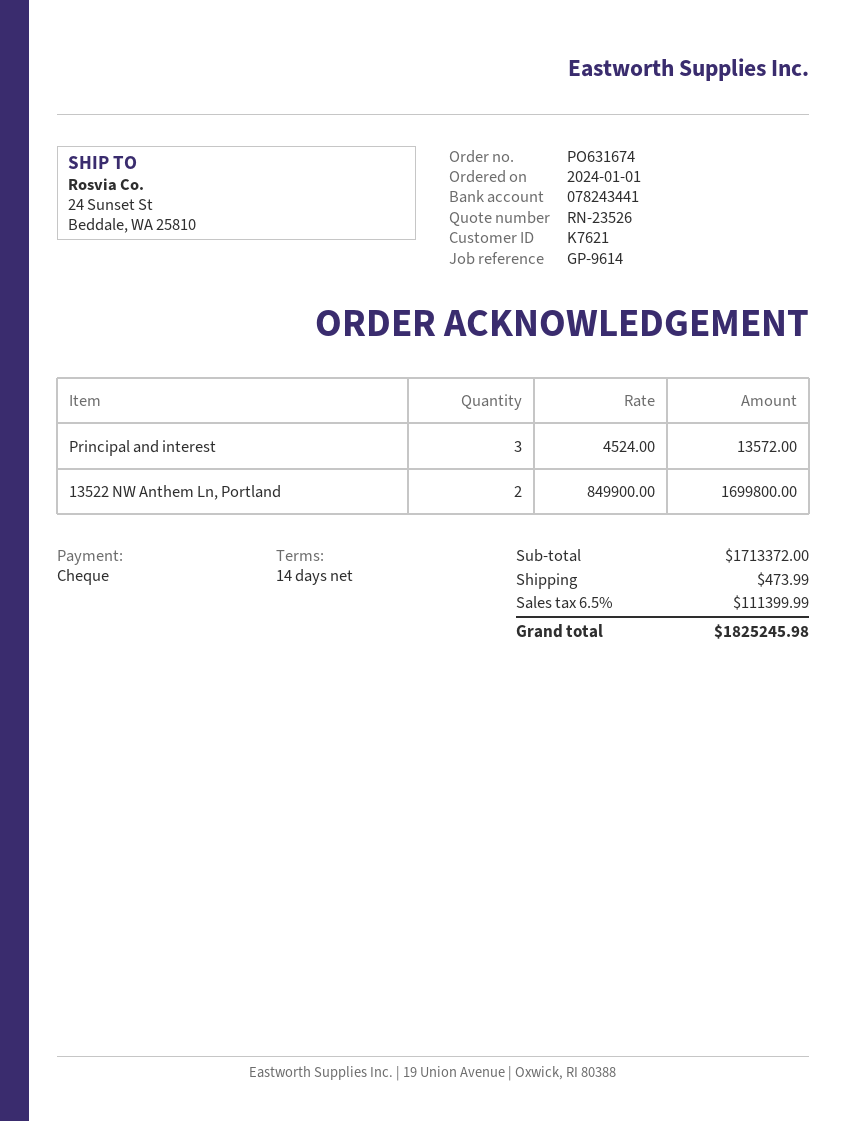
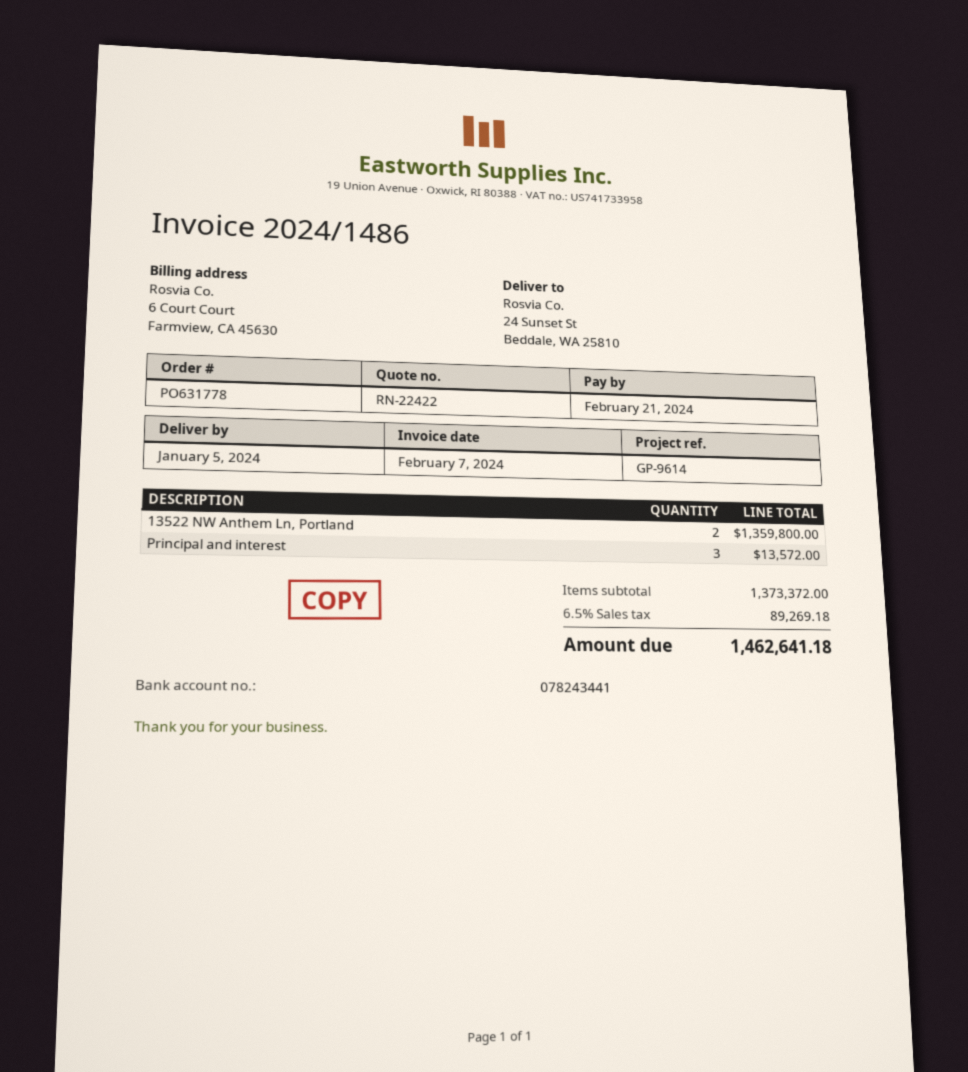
quote number: RN-23526 -> RN-22422
order number: PO631674 -> PO631778
13522 NW Anthem Ln, Portland: 2 for 1699800.00 -> 2 for 1359800.00
subtotal: 1713372.00 -> 1373372.00
shipping: 473.99 -> none
tax: 6.5% = 111399.99 -> 6.5% = 89269.18
total: 1825245.98 -> 1462641.18

